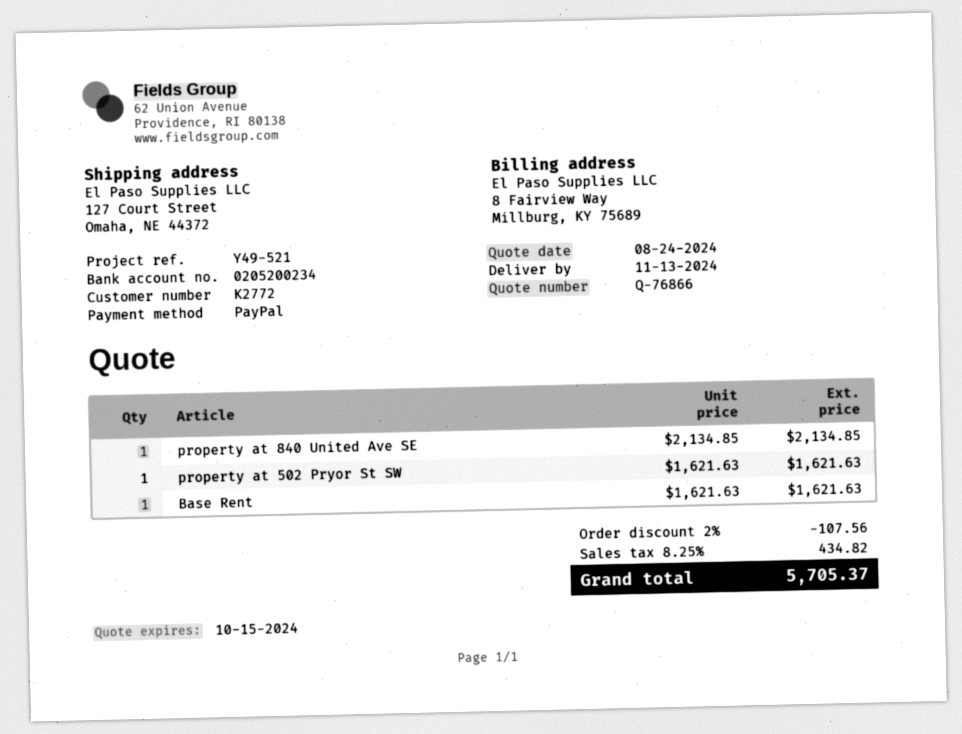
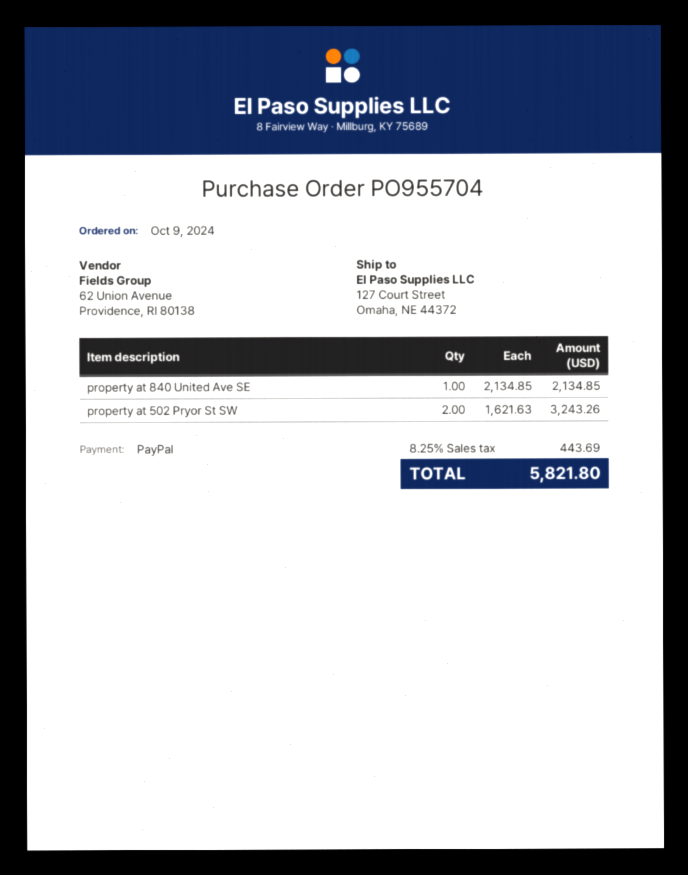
property at 502 Pryor St SW: 1 x 1621.63 = 1621.63 -> 2 x 1621.63 = 3243.26
Base Rent: 1 x 1621.63 = 1621.63 -> none
discount: 2% = 107.56 -> none
tax: 8.25% = 434.82 -> 8.25% = 443.69
total: 5705.37 -> 5821.80

